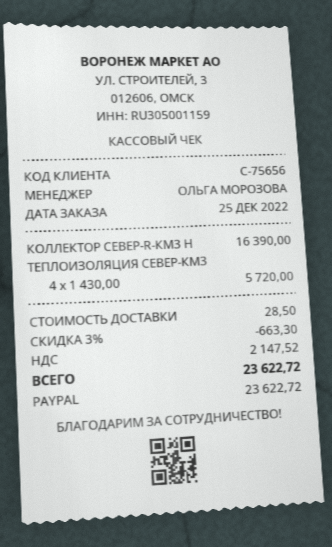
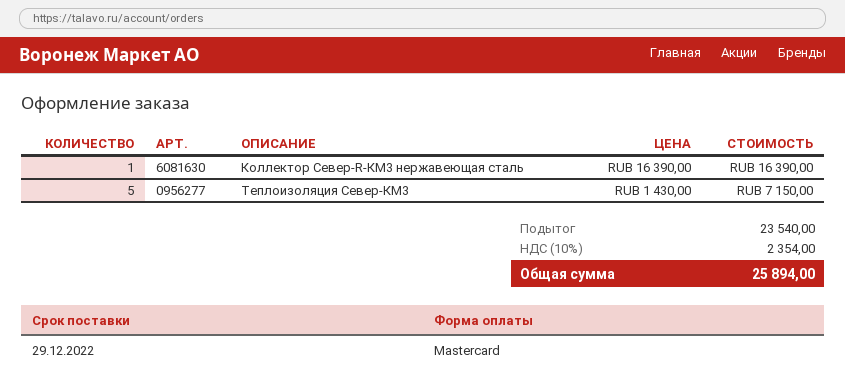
payment method: PayPal -> Mastercard
ТЕПЛОИЗОЛЯЦИЯ СЕВЕР-КМ3: 4 x 1430.00 = 5720.00 -> 5 x 1430.00 = 7150.00
discount: 3% = 663.30 -> none
shipping: 28.50 -> none
tax: 2147.52 -> 2354.00
total: 23622.72 -> 25894.00

